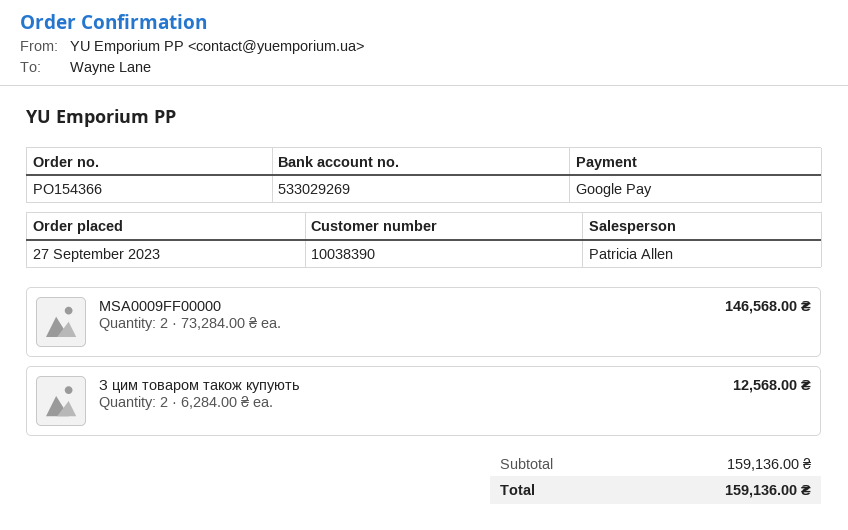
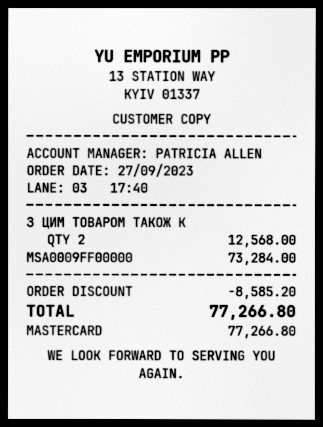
payment method: Google Pay -> Mastercard
MSA0009FF00000: 2 for 146568.00 -> 1 for 73284.00
discount: none -> 8585.20
total: 159136.00 -> 77266.80

